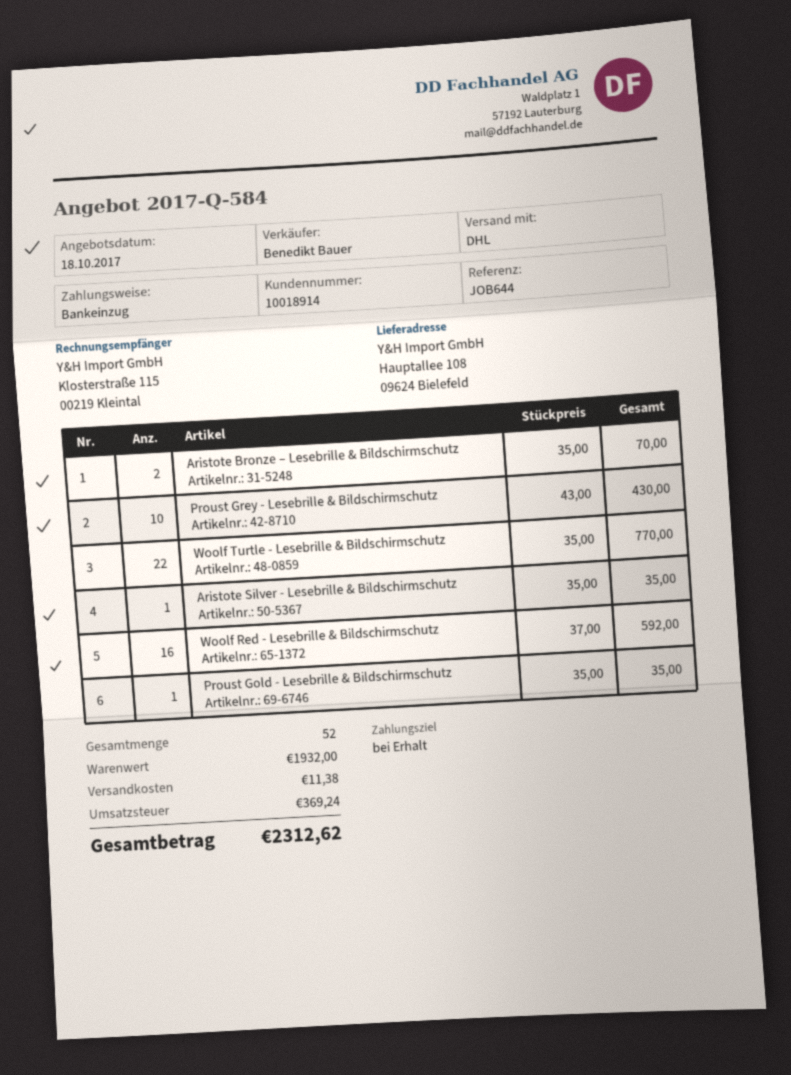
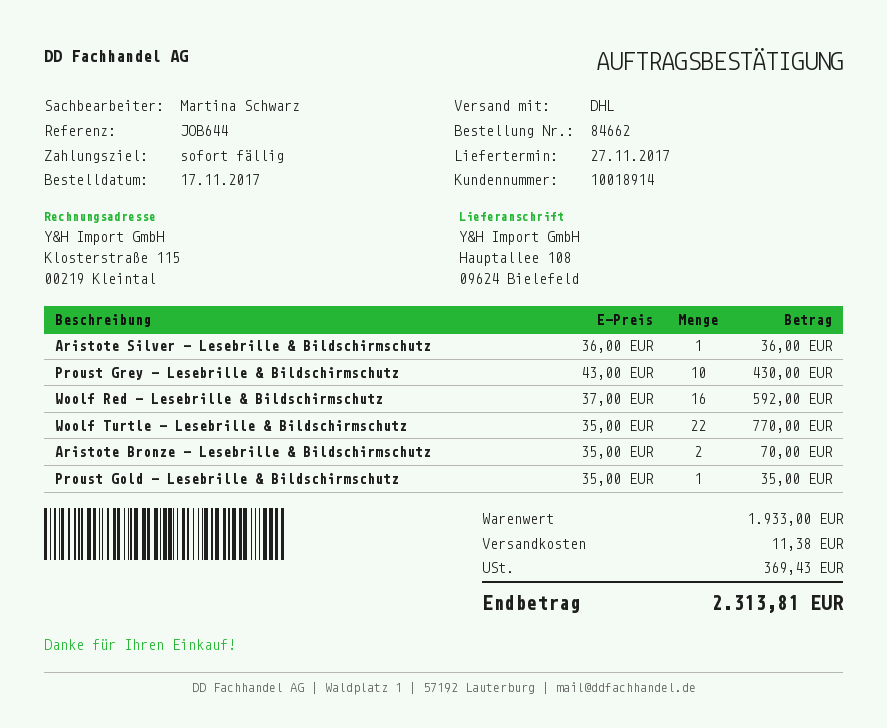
sales rep: Benedikt Bauer -> Martina Schwarz
Aristote Silver - Lesebrille & Bildschirmschutz: 1 x 35.00 = 35.00 -> 1 x 36.00 = 36.00
subtotal: 1932.00 -> 1933.00
tax: 369.24 -> 369.43
total: 2312.62 -> 2313.81

